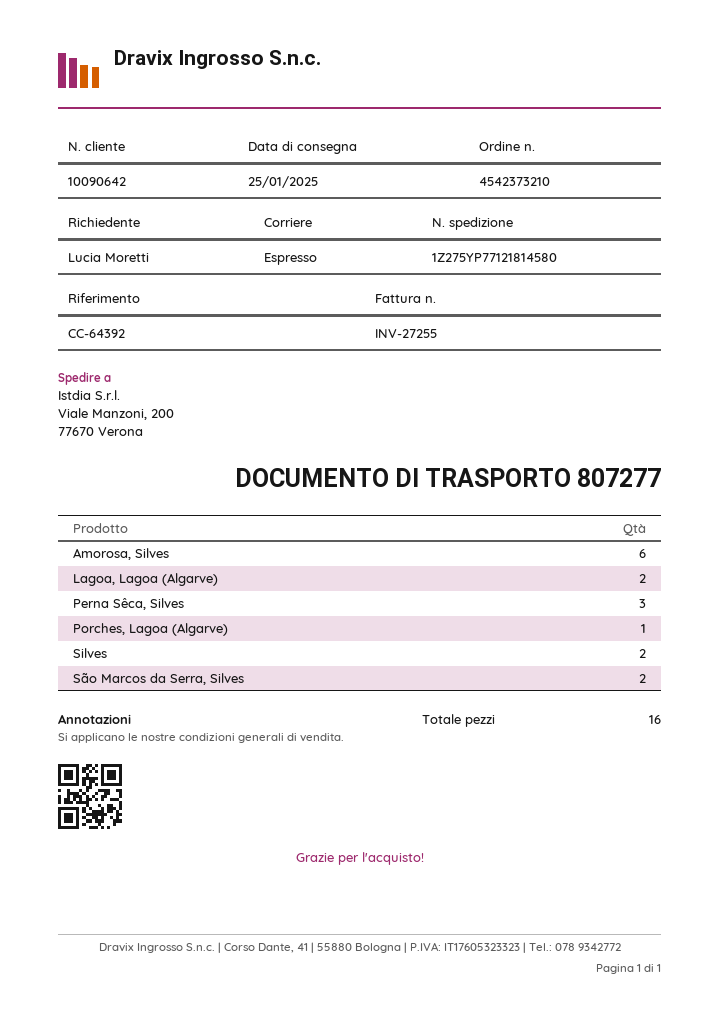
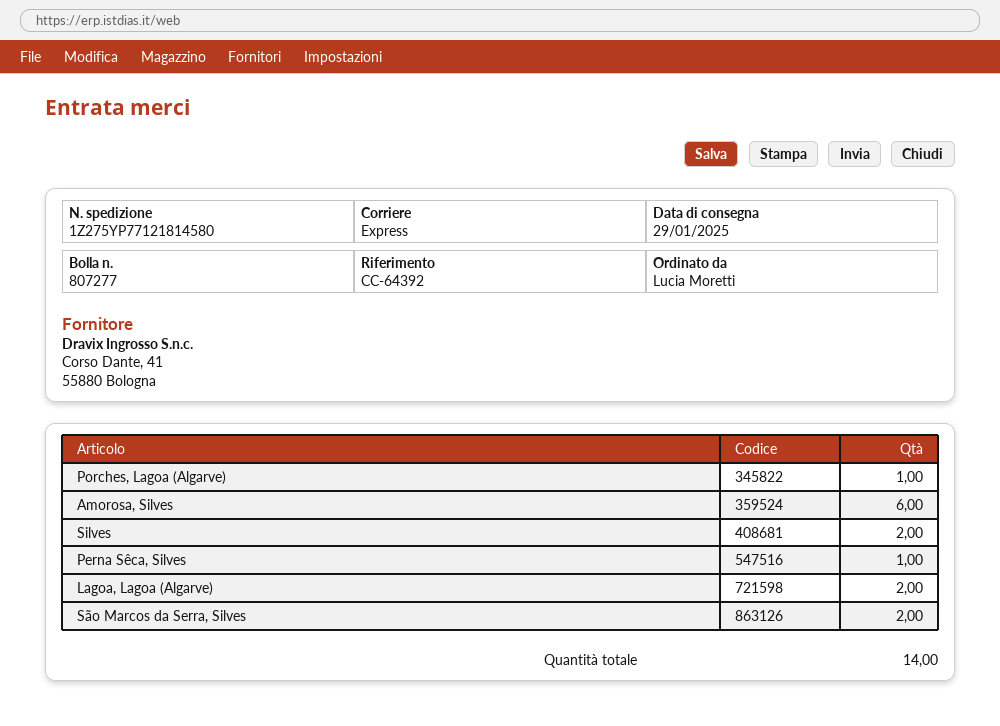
delivery date: 2025-01-25 -> 2025-01-29
Perna Sêca, Silves: 3 -> 1
total quantity: 16 -> 14

